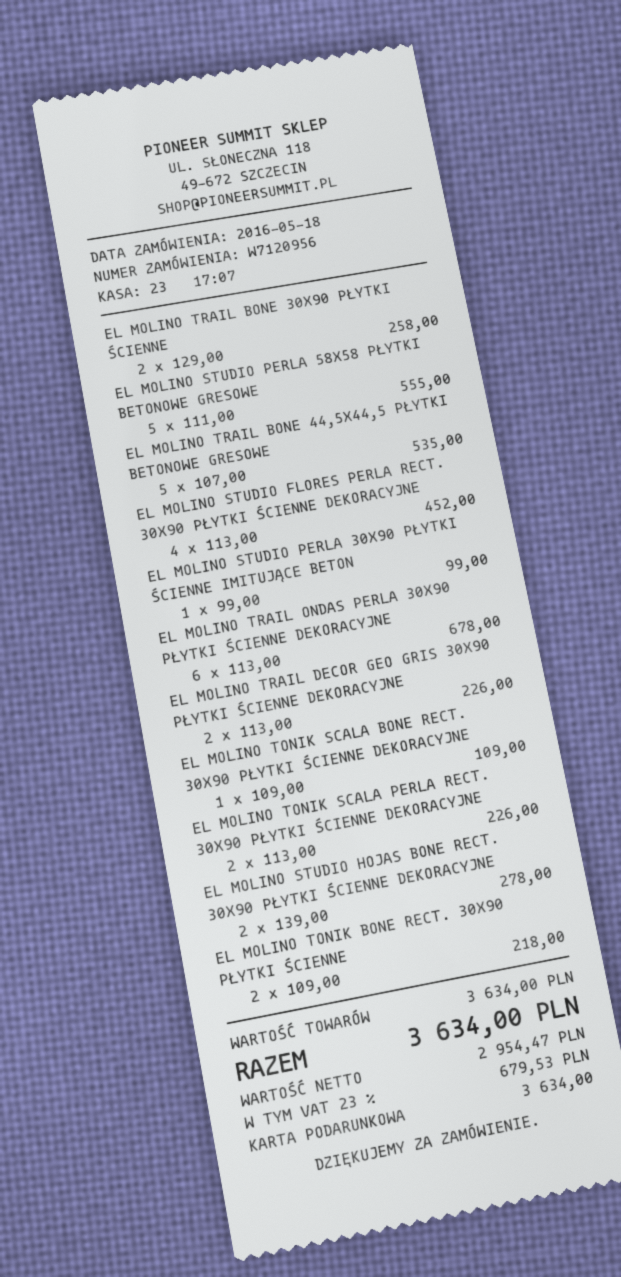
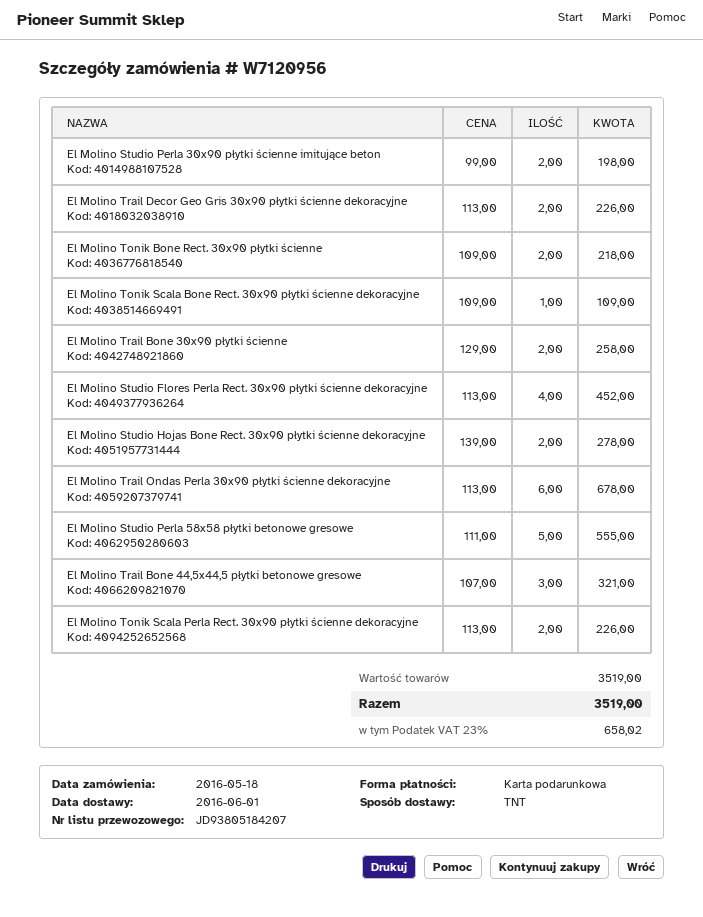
EL MOLINO TRAIL BONE 44,5X44,5 PŁYTKI BETONOWE GRESOWE: 5 x 107.00 = 535.00 -> 3 x 107.00 = 321.00
EL MOLINO STUDIO PERLA 30X90 PŁYTKI ŚCIENNE IMITUJĄCE BETON: 1 x 99.00 = 99.00 -> 2 x 99.00 = 198.00
subtotal: 3634.00 -> 3519.00
tax: 23% = 679.53 -> 23% = 658.02
total: 3634.00 -> 3519.00

